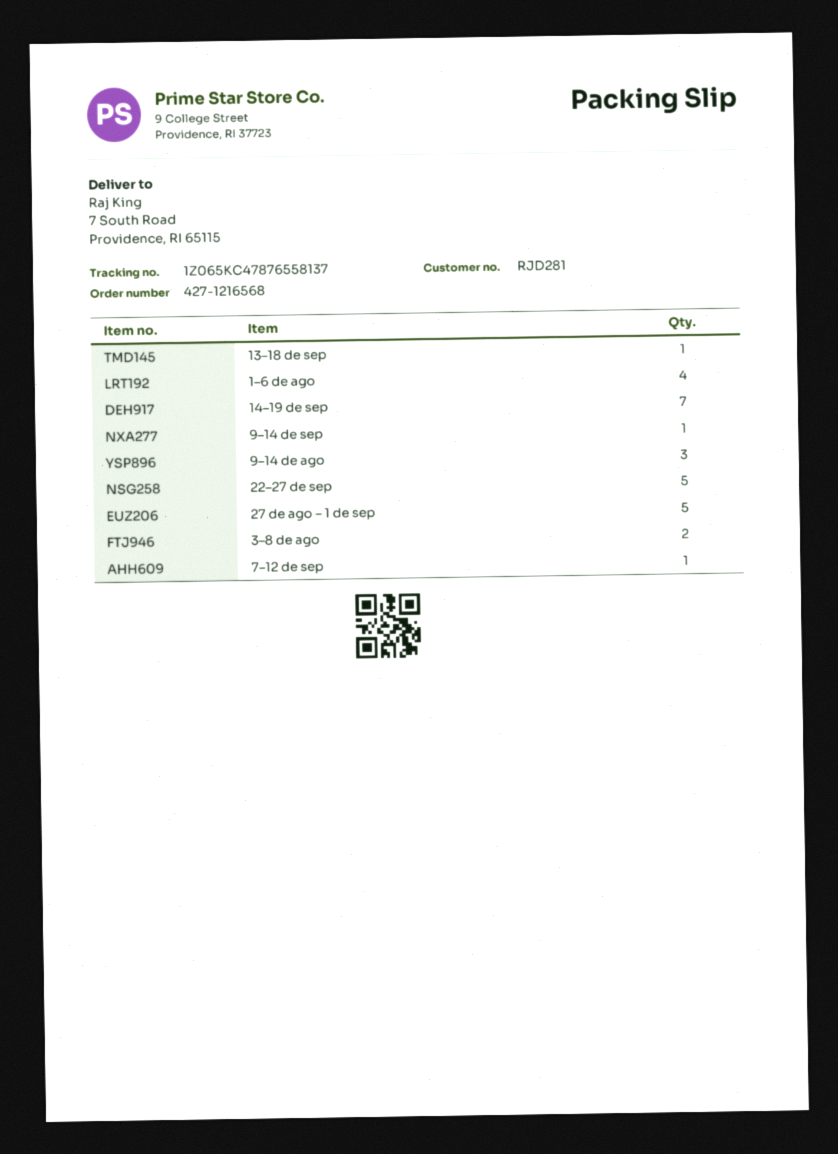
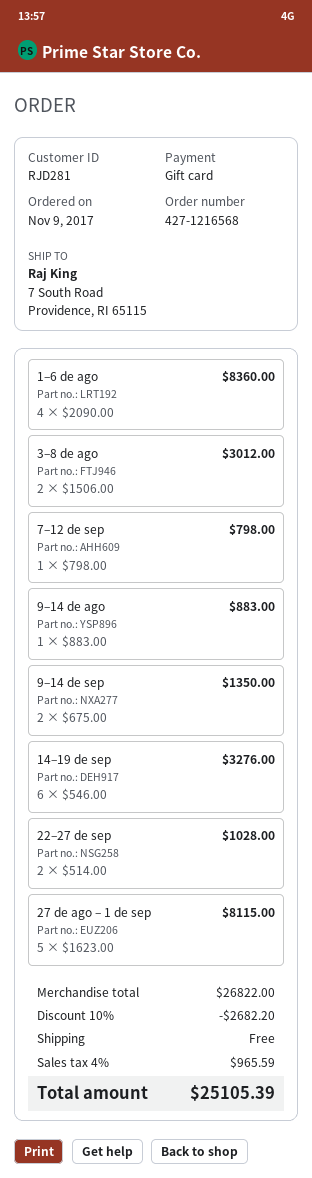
13–18 de sep: 1 -> none
14–19 de sep: 7 -> 6
9–14 de sep: 1 -> 2
9–14 de ago: 3 -> 1
22–27 de sep: 5 -> 2

